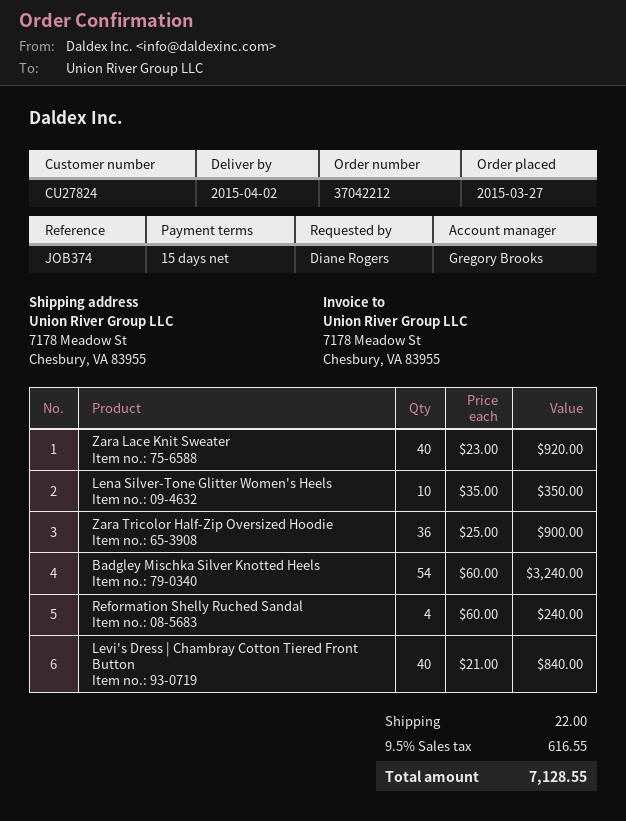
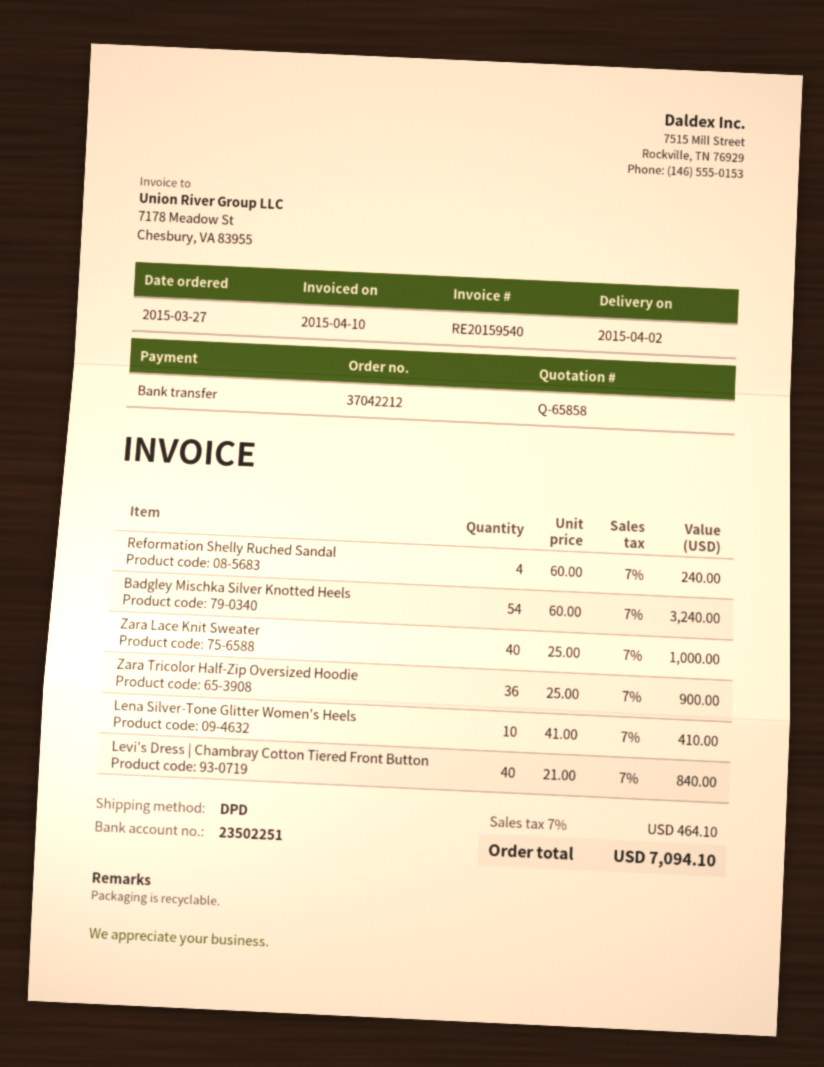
Zara Lace Knit Sweater: 40 x 23.00 = 920.00 -> 40 x 25.00 = 1000.00
Lena Silver-Tone Glitter Women's Heels: 10 x 35.00 = 350.00 -> 10 x 41.00 = 410.00
shipping: 22.00 -> none
tax: 9.5% = 616.55 -> 7% = 464.10
total: 7128.55 -> 7094.10

